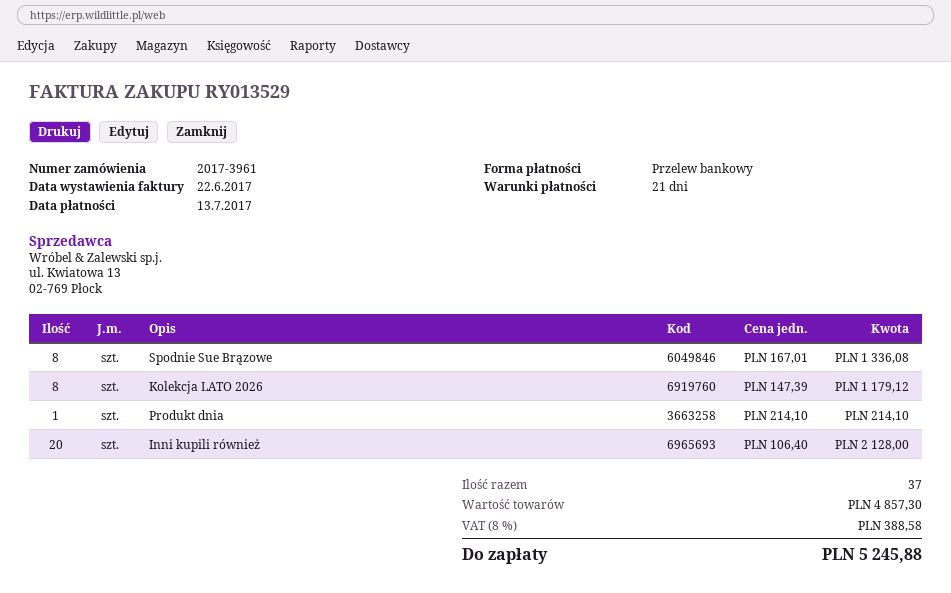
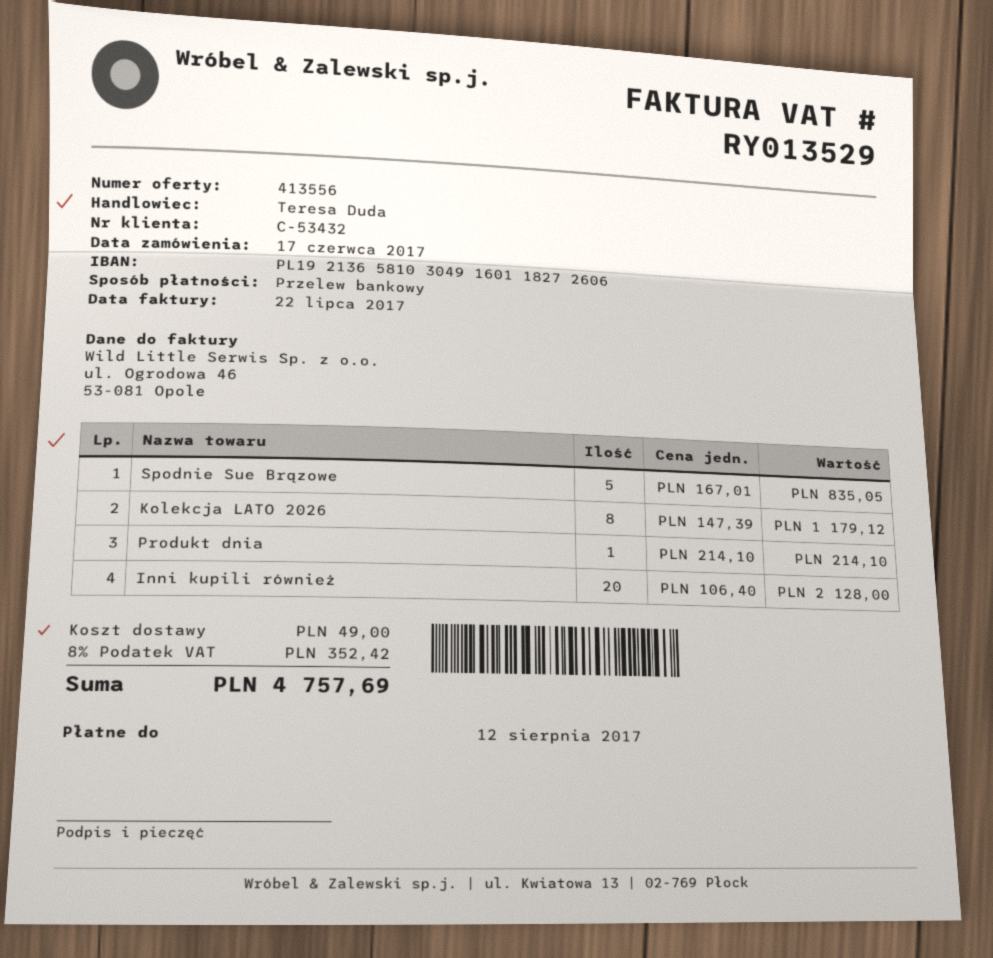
invoice date: 2017-06-22 -> 2017-07-22
due date: 2017-07-13 -> 2017-08-12
Spodnie Sue Brązowe: 8 x 167.01 = 1336.08 -> 5 x 167.01 = 835.05
shipping: none -> 49.00
tax: 8% = 388.58 -> 8% = 352.42
total: 5245.88 -> 4757.69

